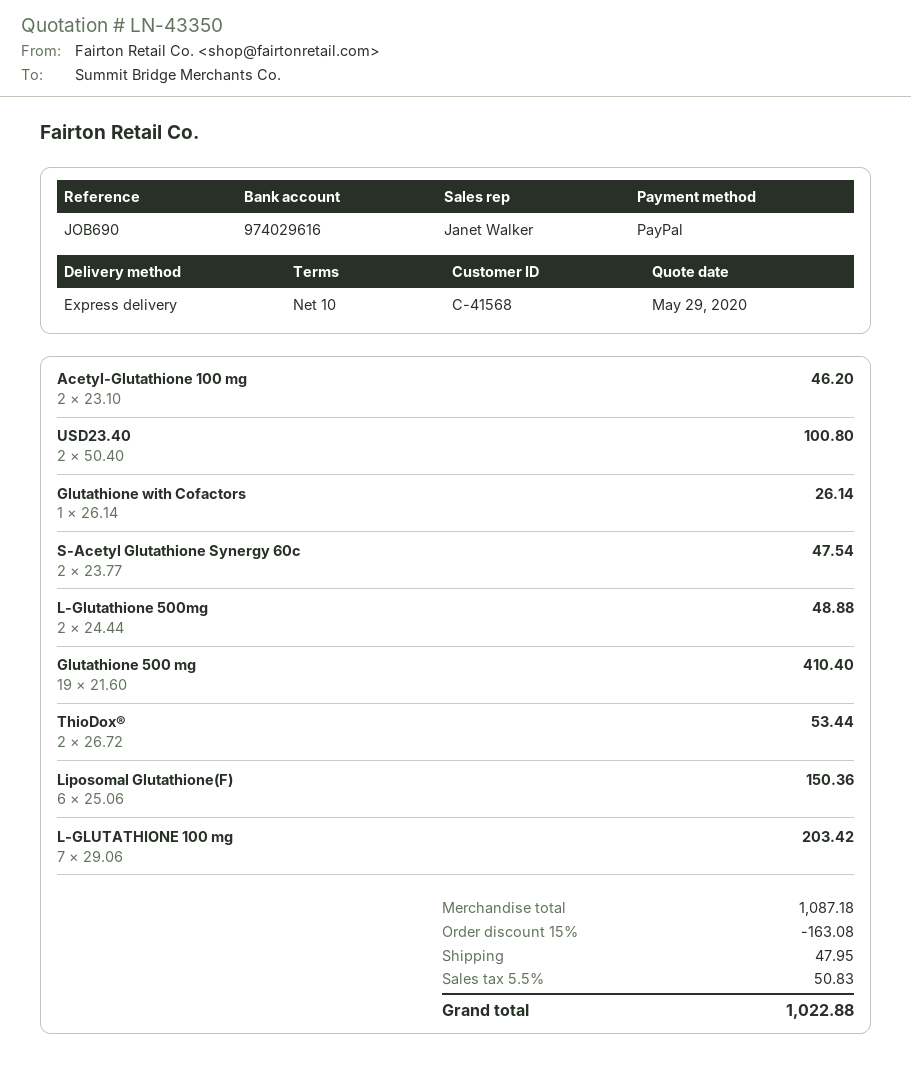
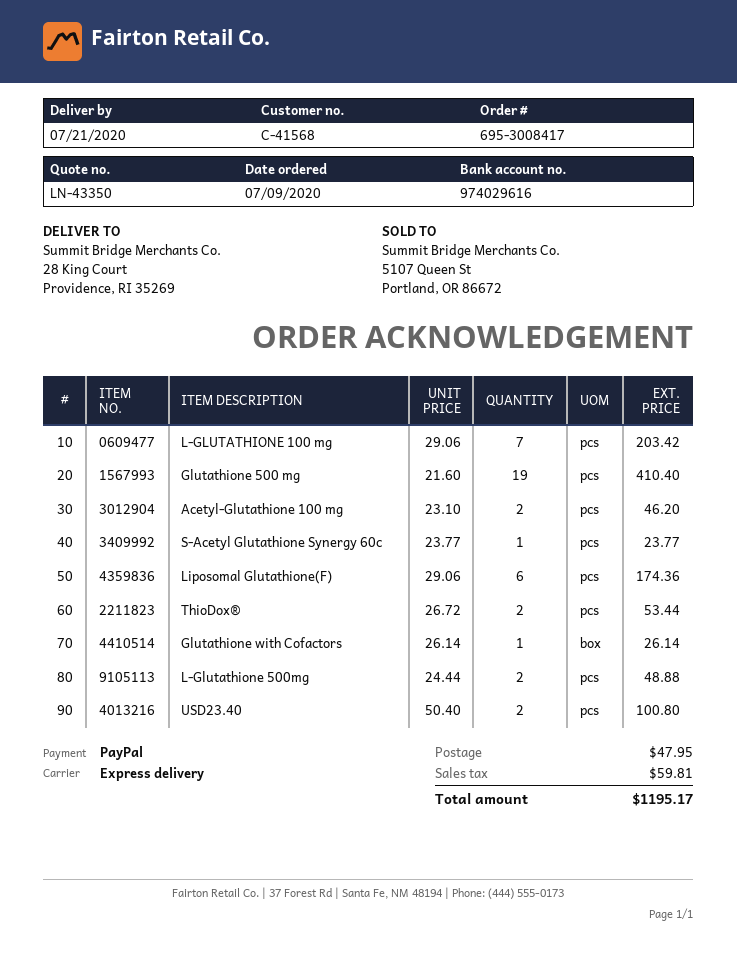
S-Acetyl Glutathione Synergy 60c: 2 x 23.77 = 47.54 -> 1 x 23.77 = 23.77
Liposomal Glutathione(F): 6 x 25.06 = 150.36 -> 6 x 29.06 = 174.36
discount: 15% = 163.08 -> none
tax: 50.83 -> 59.81
total: 1022.88 -> 1195.17

